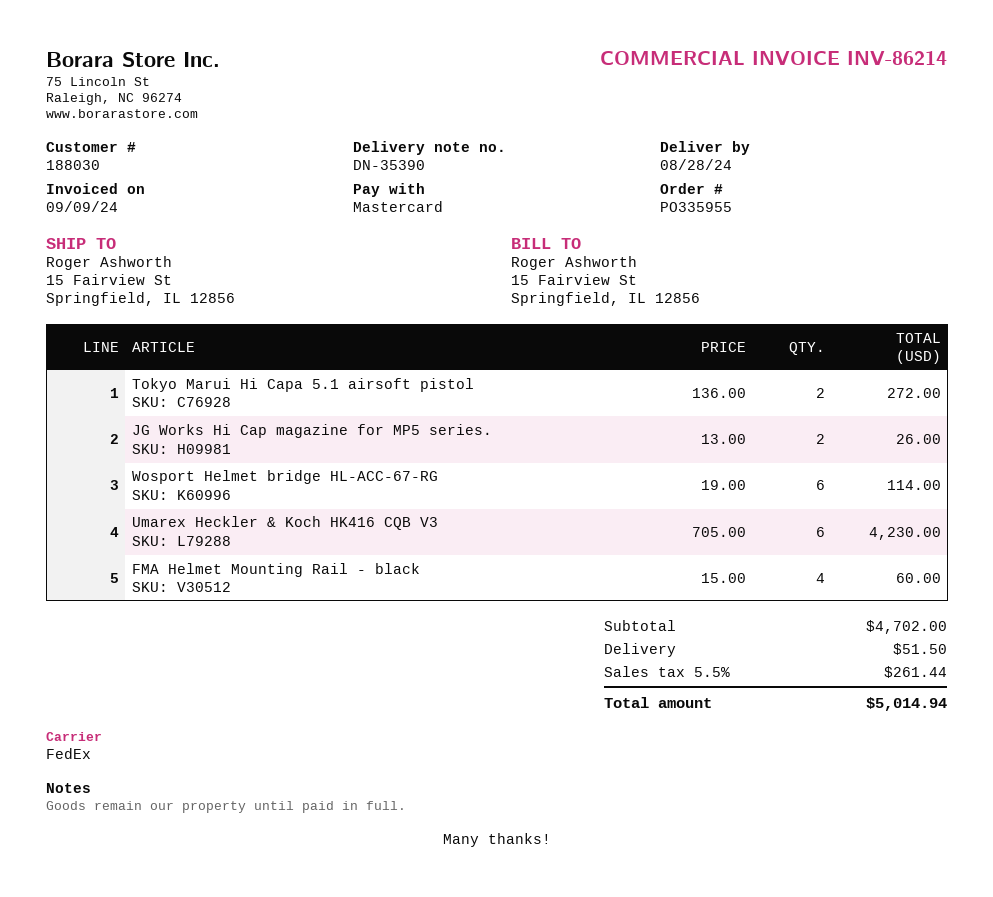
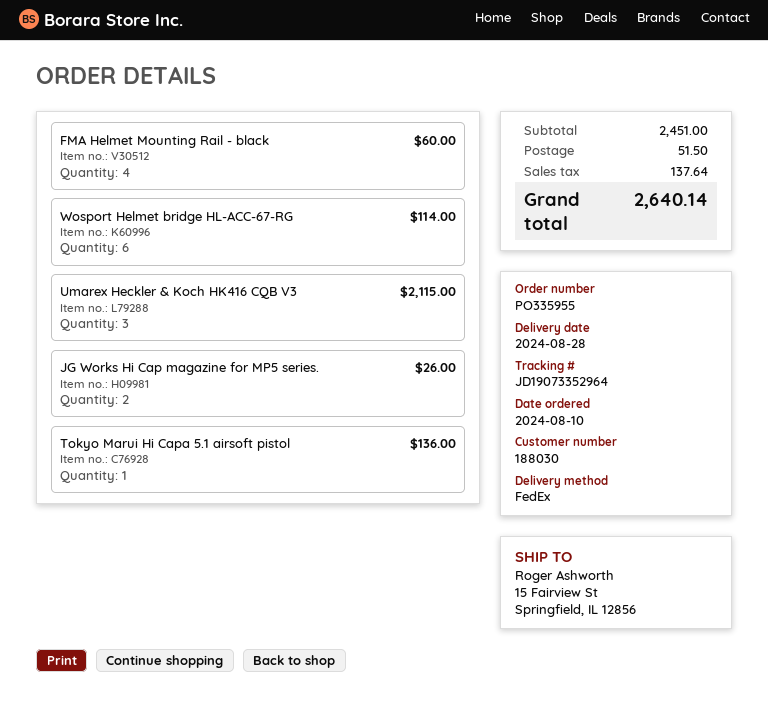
Tokyo Marui Hi Capa 5.1 airsoft pistol: 2 for 272.00 -> 1 for 136.00
Umarex Heckler & Koch HK416 CQB V3: 6 for 4230.00 -> 3 for 2115.00
subtotal: 4702.00 -> 2451.00
tax: 261.44 -> 137.64
total: 5014.94 -> 2640.14

